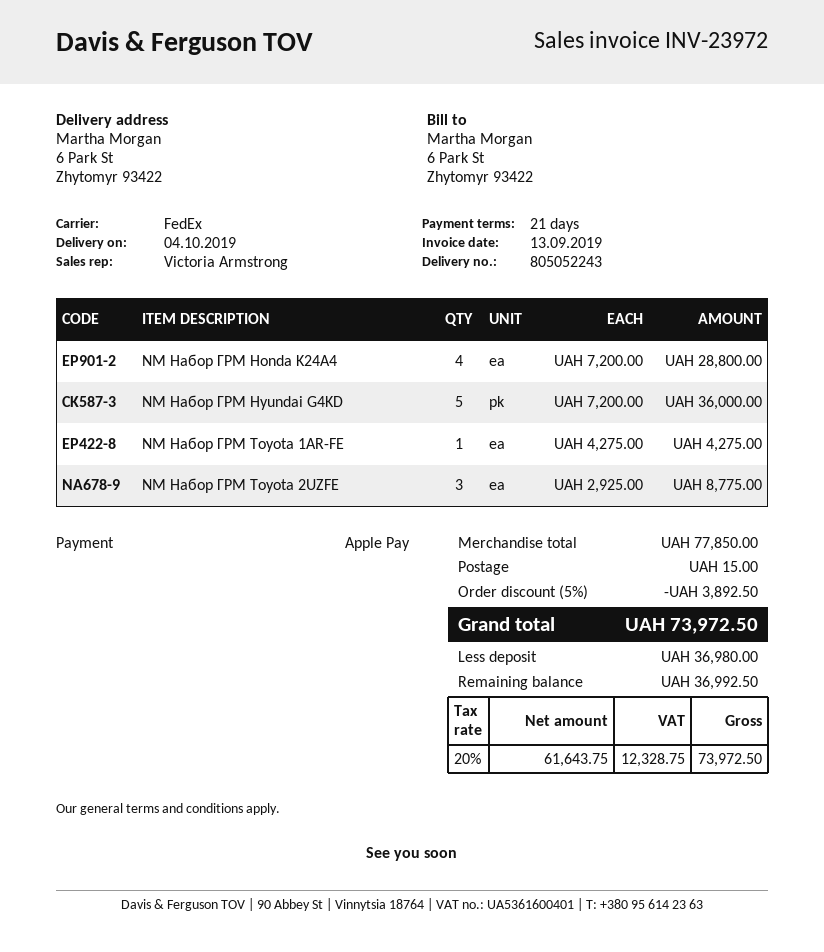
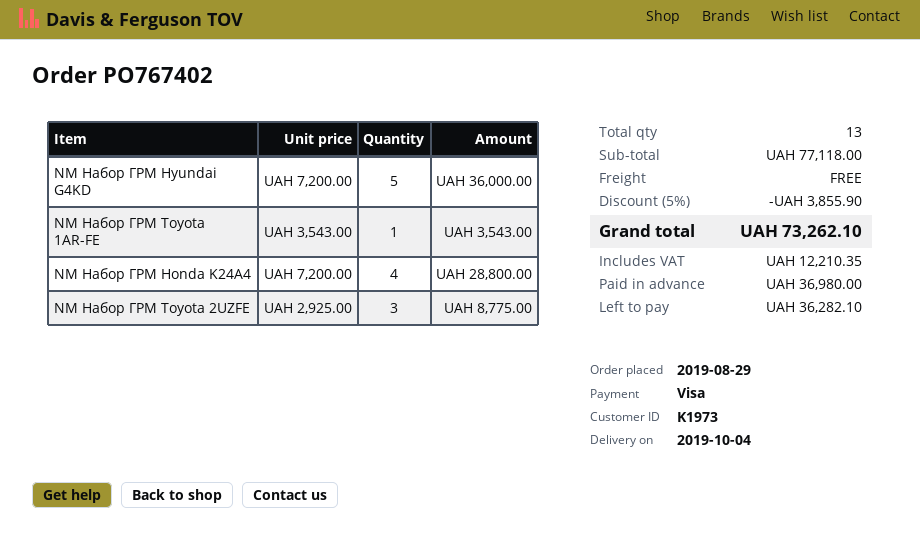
payment method: Apple Pay -> Visa
NM Набор ГРМ Toyota 1AR-FE: 1 x 4275.00 = 4275.00 -> 1 x 3543.00 = 3543.00
subtotal: 77850.00 -> 77118.00
discount: 5% = 3892.50 -> 5% = 3855.90
shipping: 15.00 -> 0.00
tax: 12328.75 -> 12210.35
total: 73972.50 -> 73262.10
balance: 36992.50 -> 36282.10

